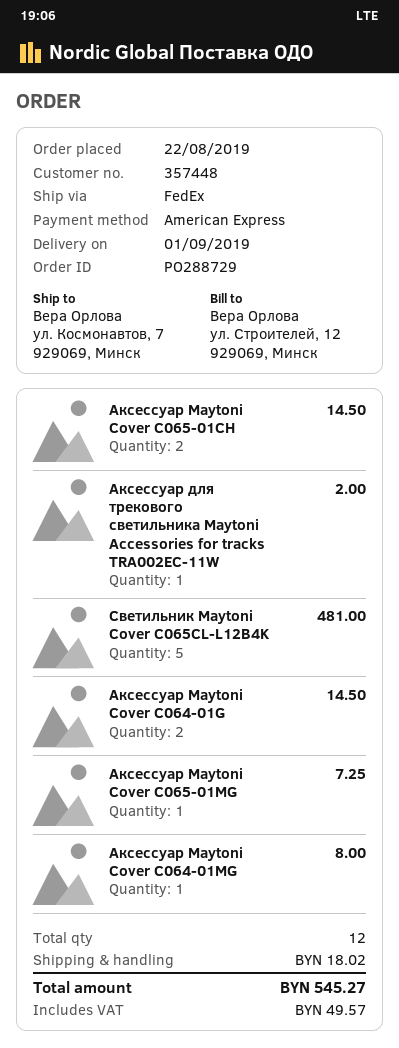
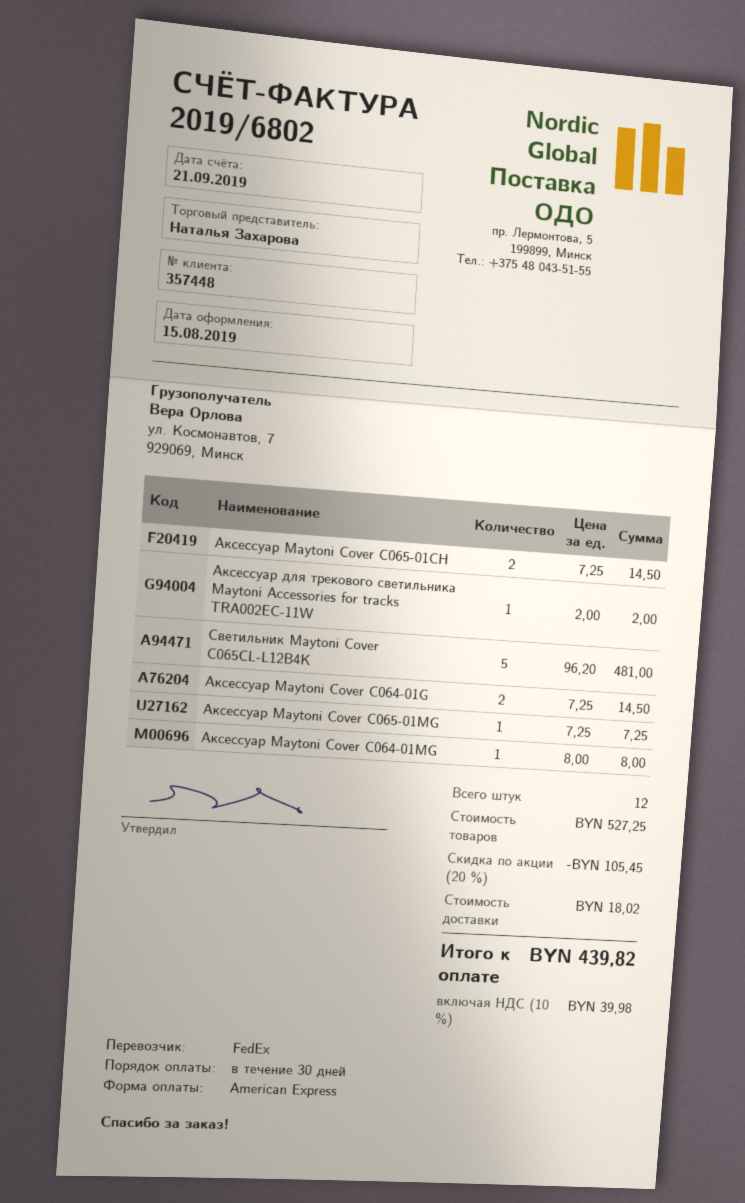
order date: 2019-08-22 -> 2019-08-15
discount: none -> 20% = 105.45
tax: 49.57 -> 39.98
total: 545.27 -> 439.82

